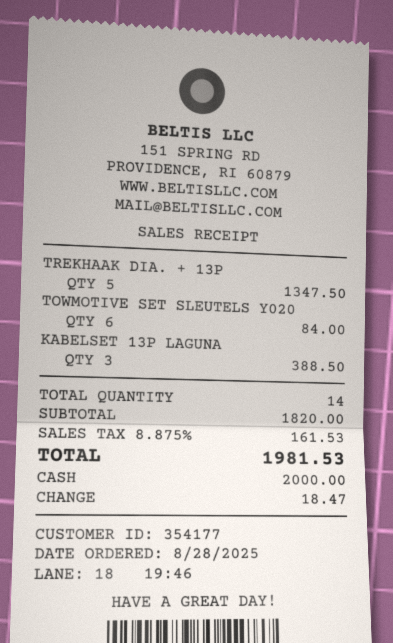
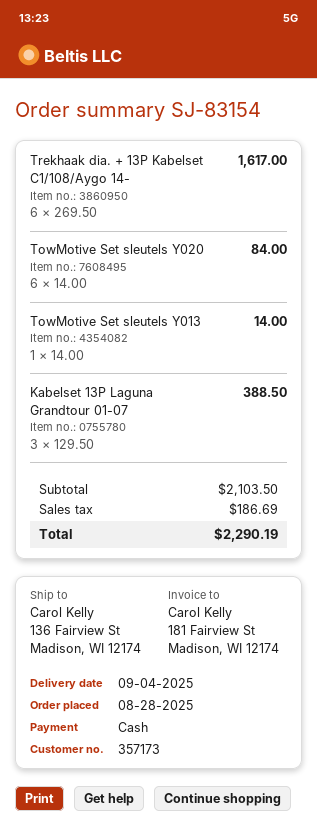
customer number: 354177 -> 357173
TREKHAAK DIA. + 13P: 5 for 1347.50 -> 6 for 1617.00
TowMotive Set sleutels Y013: none -> 1 for 14.00
subtotal: 1820.00 -> 2103.50
tax: 161.53 -> 186.69
total: 1981.53 -> 2290.19

